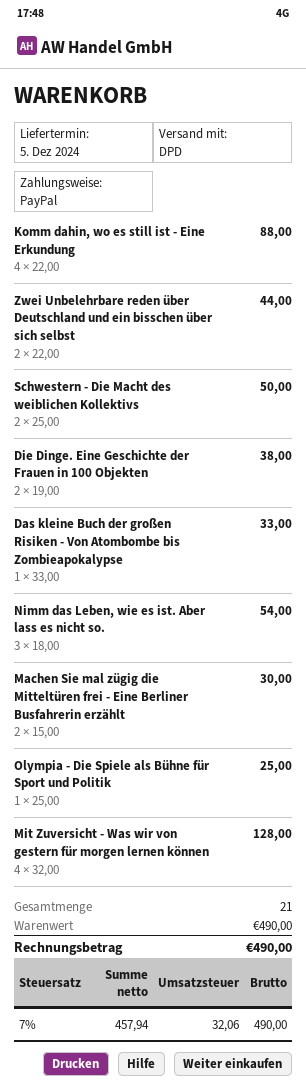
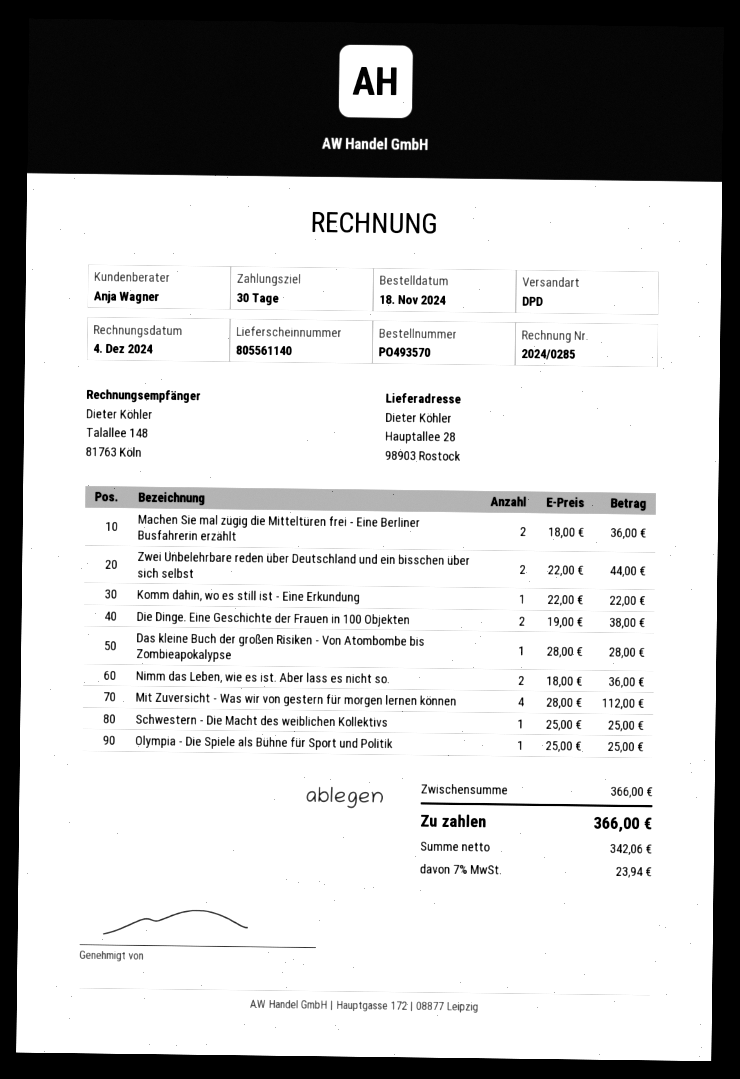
Komm dahin, wo es still ist - Eine Erkundung: 4 x 22.00 = 88.00 -> 1 x 22.00 = 22.00
Schwestern - Die Macht des weiblichen Kollektivs: 2 x 25.00 = 50.00 -> 1 x 25.00 = 25.00
Das kleine Buch der großen Risiken - Von Atombombe bis Zombieapokalypse: 1 x 33.00 = 33.00 -> 1 x 28.00 = 28.00
Nimm das Leben, wie es ist. Aber lass es nicht so.: 3 x 18.00 = 54.00 -> 2 x 18.00 = 36.00
Machen Sie mal zügig die Mitteltüren frei - Eine Berliner Busfahrerin erzählt: 2 x 15.00 = 30.00 -> 2 x 18.00 = 36.00
Mit Zuversicht - Was wir von gestern für morgen lernen können: 4 x 32.00 = 128.00 -> 4 x 28.00 = 112.00
subtotal: 490.00 -> 366.00
net: 457.94 -> 342.06
tax: 7% = 32.06 -> 7% = 23.94
total: 490.00 -> 366.00

